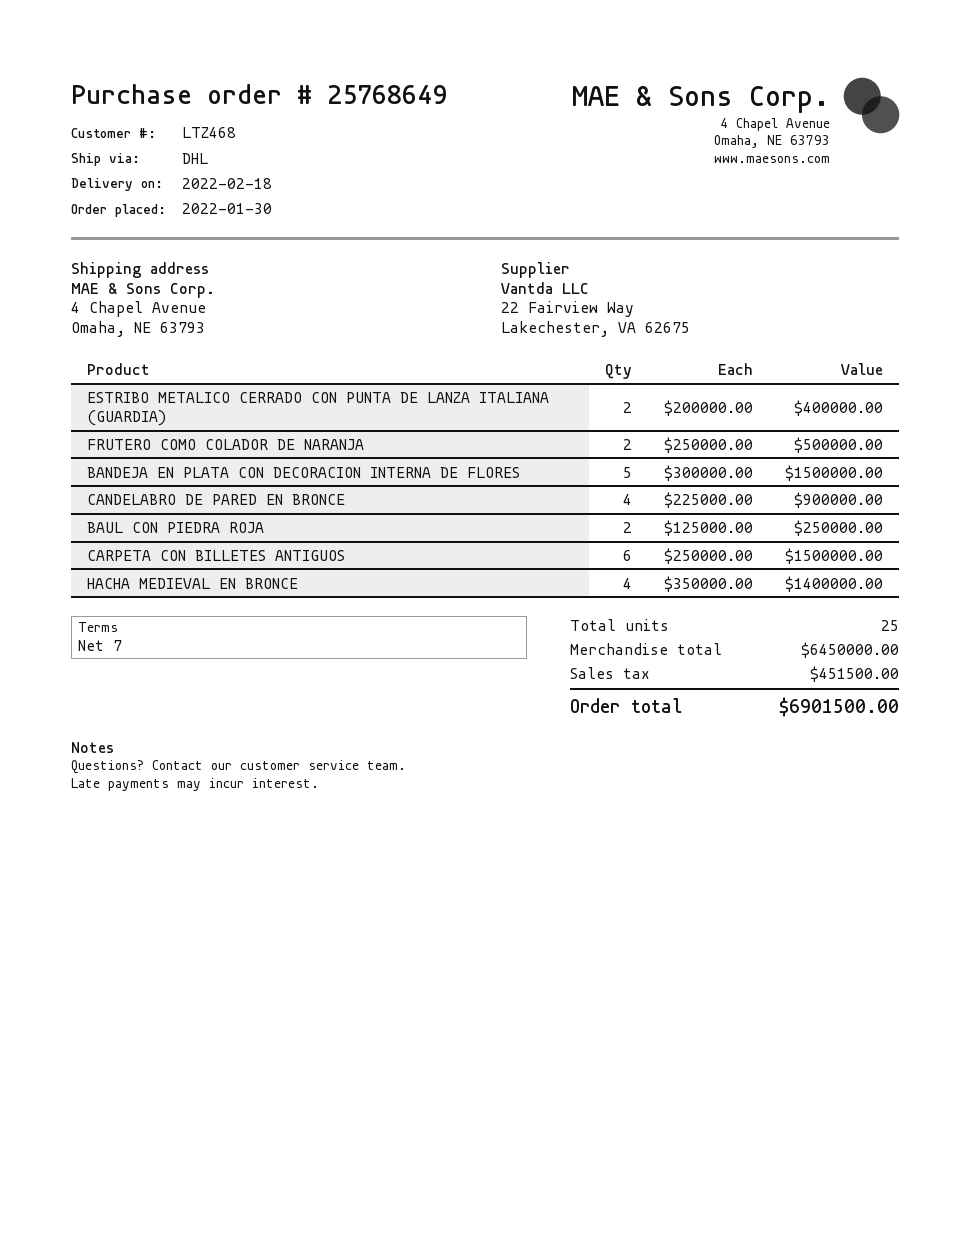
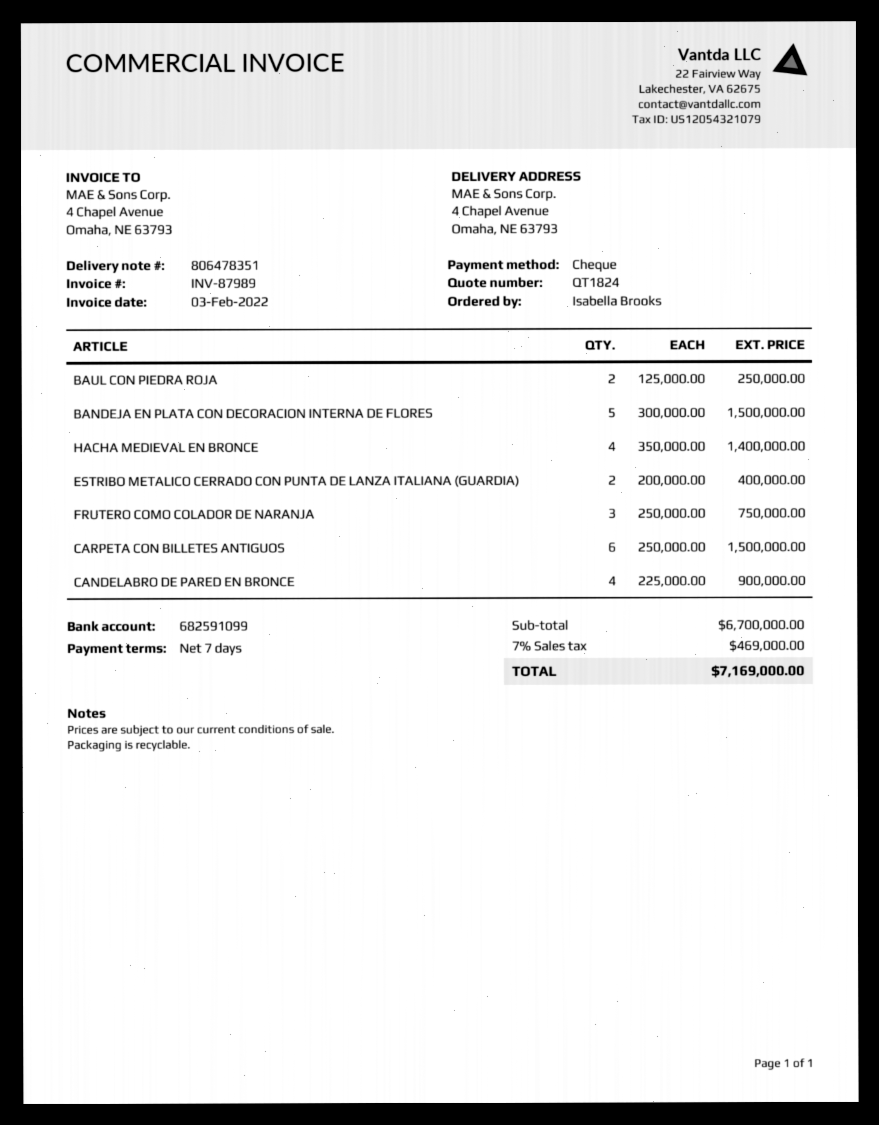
FRUTERO COMO COLADOR DE NARANJA: 2 x 250000.00 = 500000.00 -> 3 x 250000.00 = 750000.00
subtotal: 6450000.00 -> 6700000.00
tax: 451500.00 -> 469000.00
total: 6901500.00 -> 7169000.00

